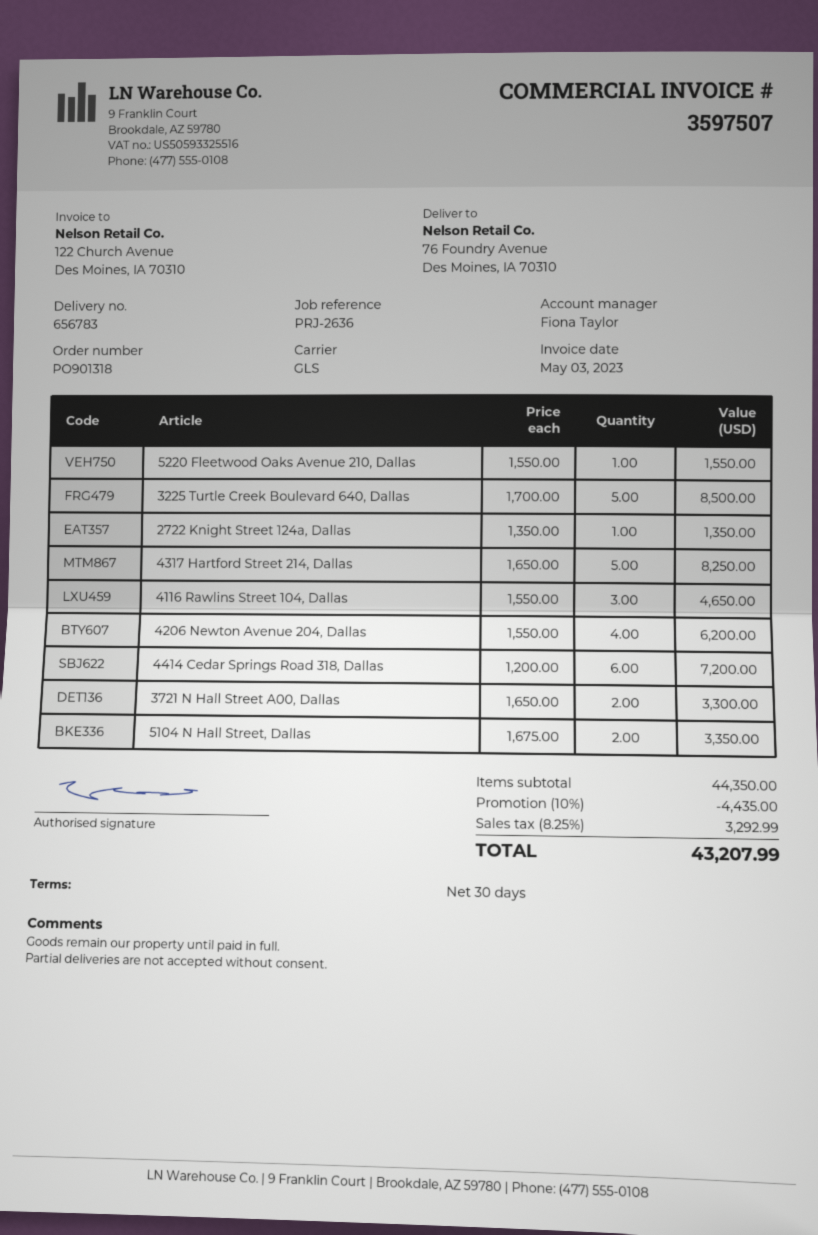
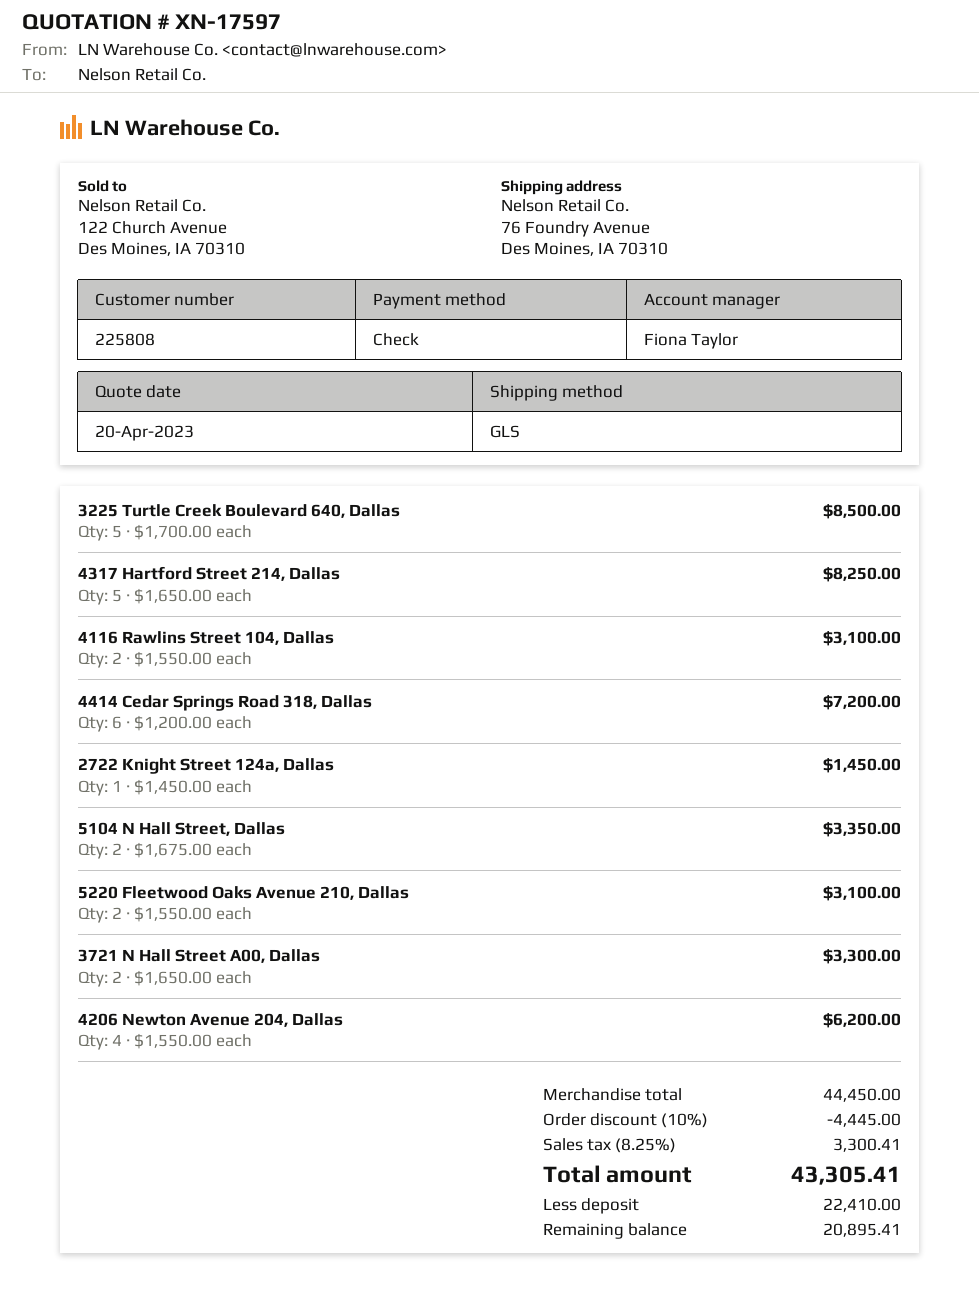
5220 Fleetwood Oaks Avenue 210, Dallas: 1 x 1550.00 = 1550.00 -> 2 x 1550.00 = 3100.00
2722 Knight Street 124a, Dallas: 1 x 1350.00 = 1350.00 -> 1 x 1450.00 = 1450.00
4116 Rawlins Street 104, Dallas: 3 x 1550.00 = 4650.00 -> 2 x 1550.00 = 3100.00
subtotal: 44350.00 -> 44450.00
discount: 10% = 4435.00 -> 10% = 4445.00
tax: 8.25% = 3292.99 -> 8.25% = 3300.41
total: 43207.99 -> 43305.41

